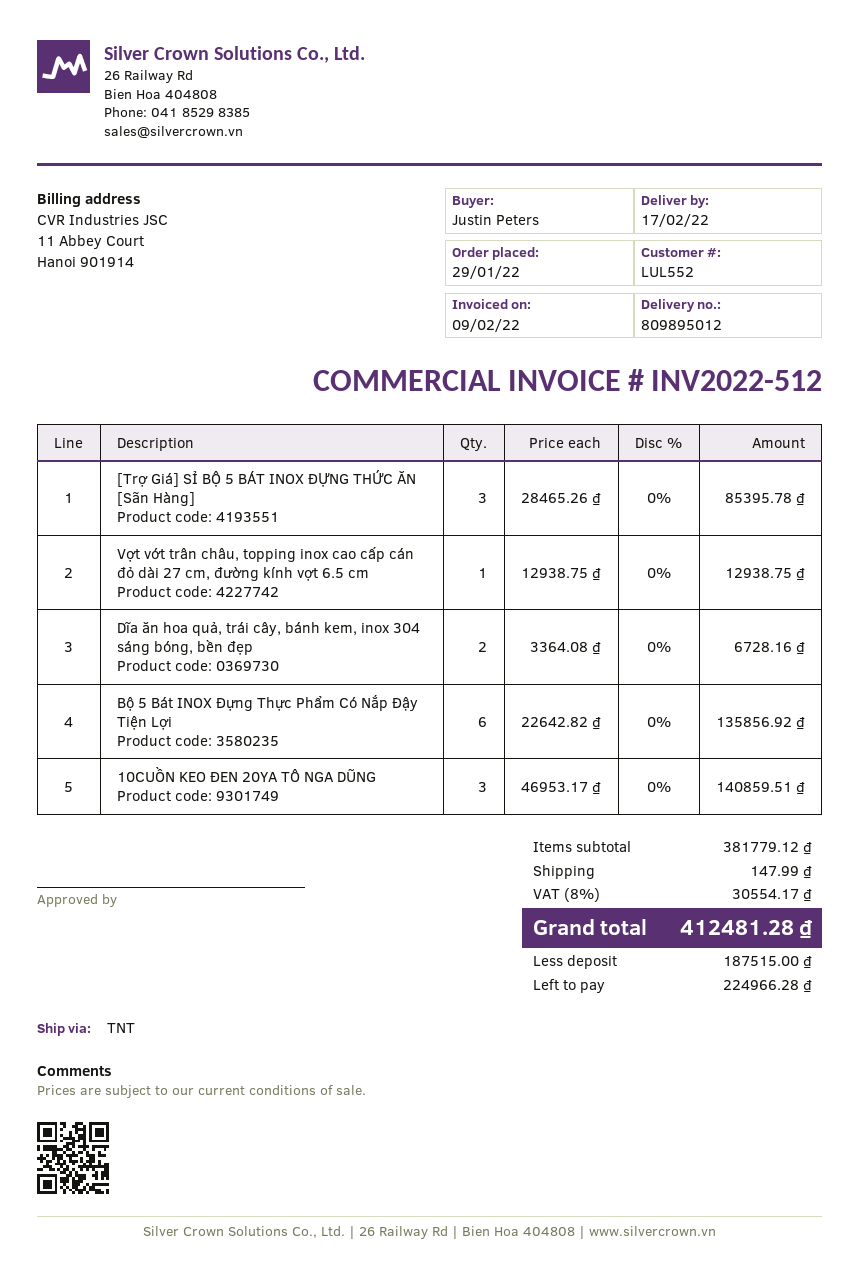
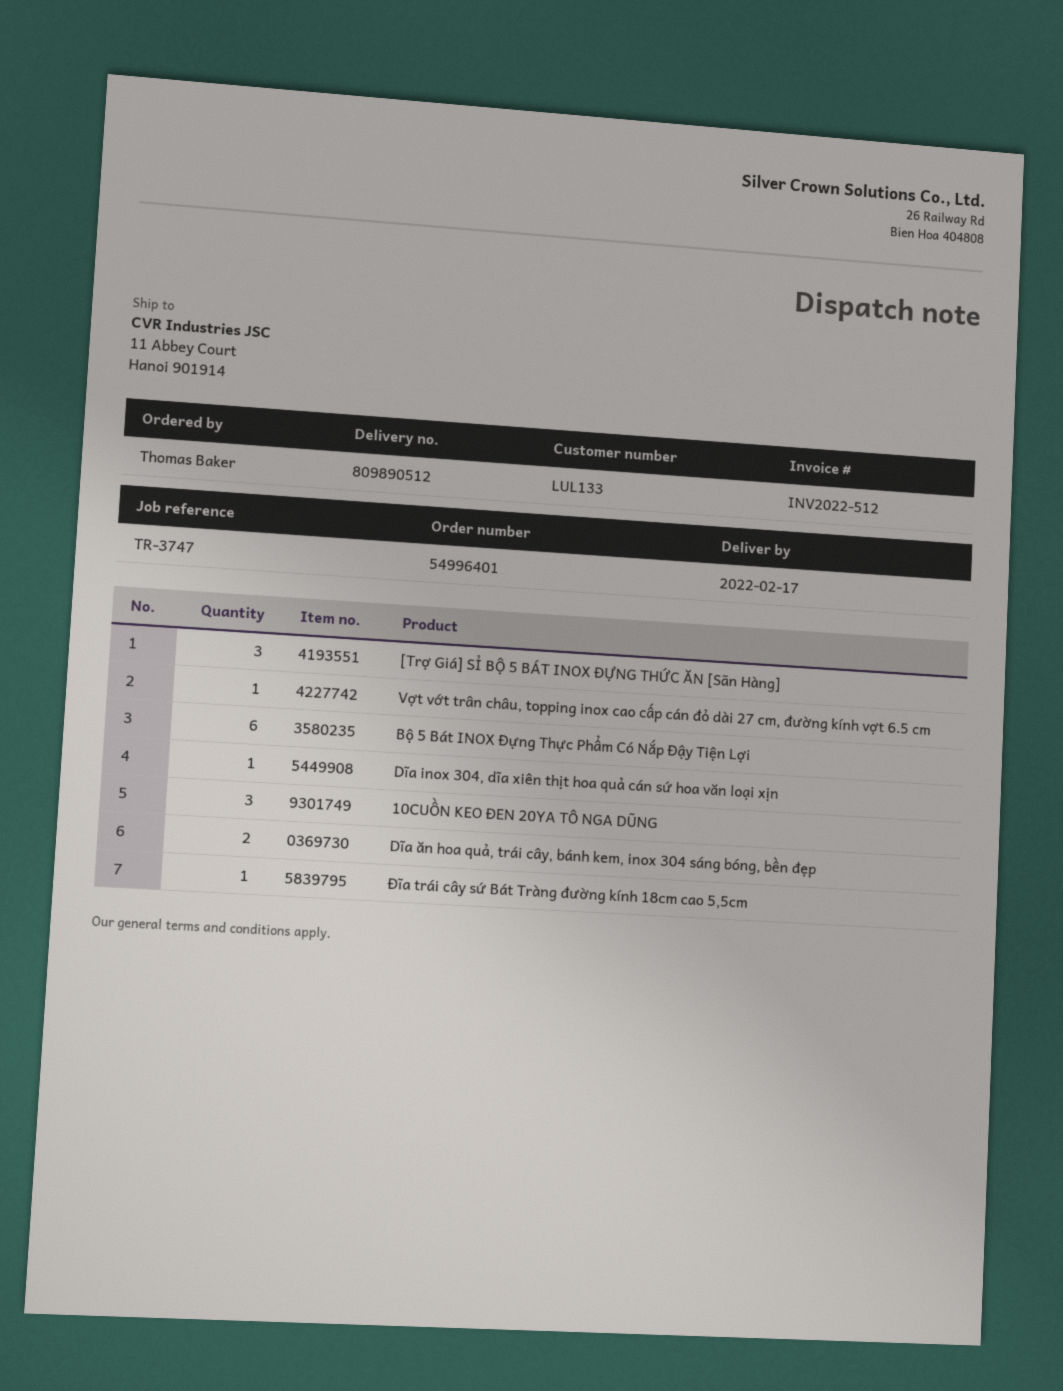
delivery note number: 809895012 -> 809890512
customer number: LUL552 -> LUL133
ordered by: Justin Peters -> Thomas Baker
Dĩa inox 304, dĩa xiên thịt hoa quả cán sứ hoa văn loại xịn: none -> 1
Đĩa trái cây sứ Bát Tràng đường kính 18cm cao 5,5cm: none -> 1

